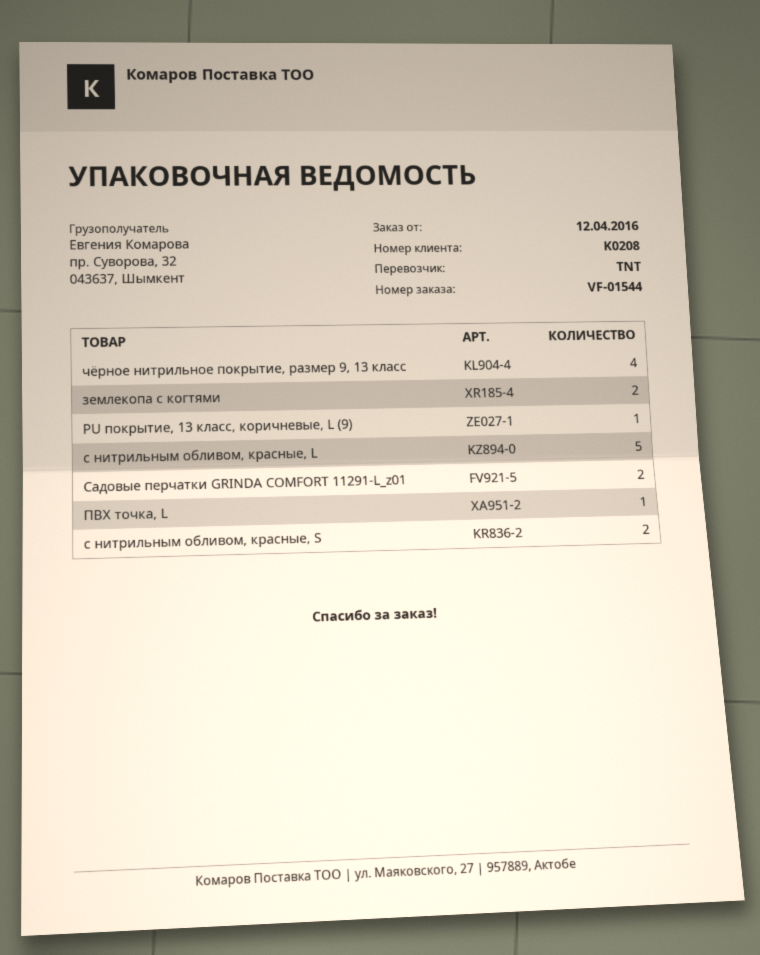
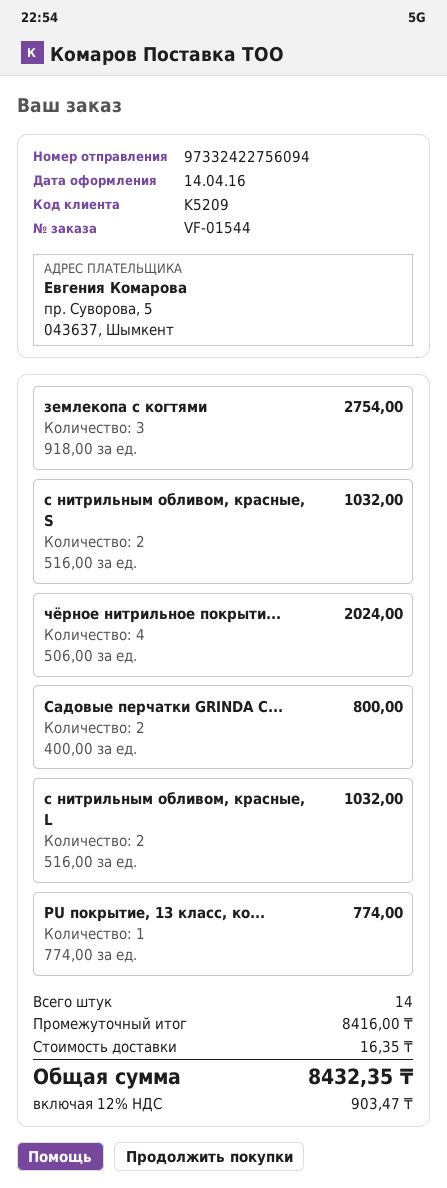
order date: 2016-04-12 -> 2016-04-14
customer number: K0208 -> K5209
землекопа с когтями: 2 -> 3
с нитрильным обливом, красные, L: 5 -> 2
ПВХ точка, L: 1 -> none

